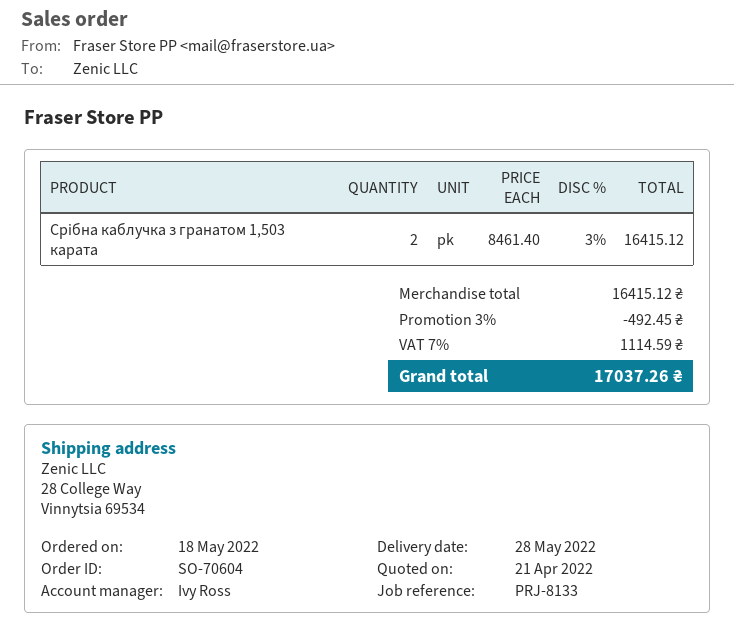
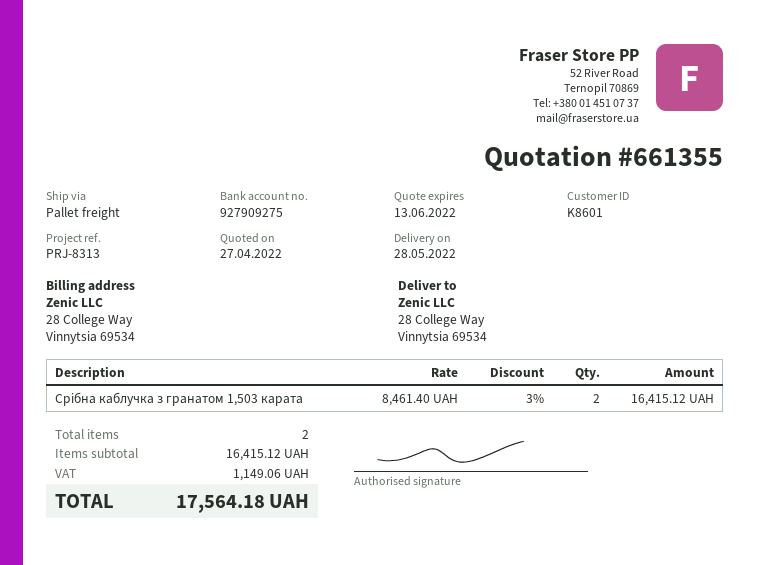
quote date: 2022-04-21 -> 2022-04-27
reference: PRJ-8133 -> PRJ-8313
discount: 3% = 492.45 -> none
tax: 1114.59 -> 1149.06
total: 17037.26 -> 17564.18

